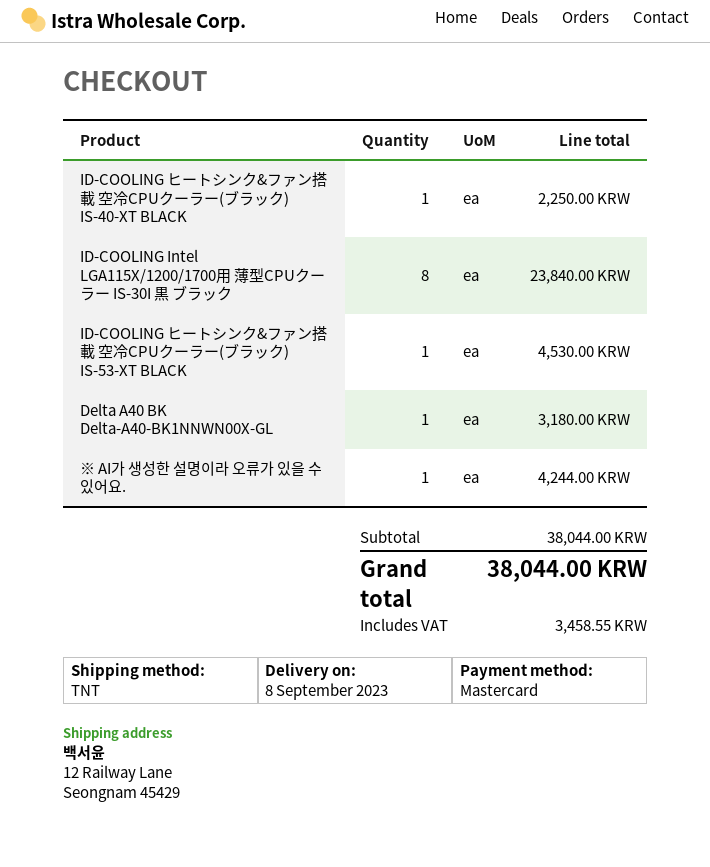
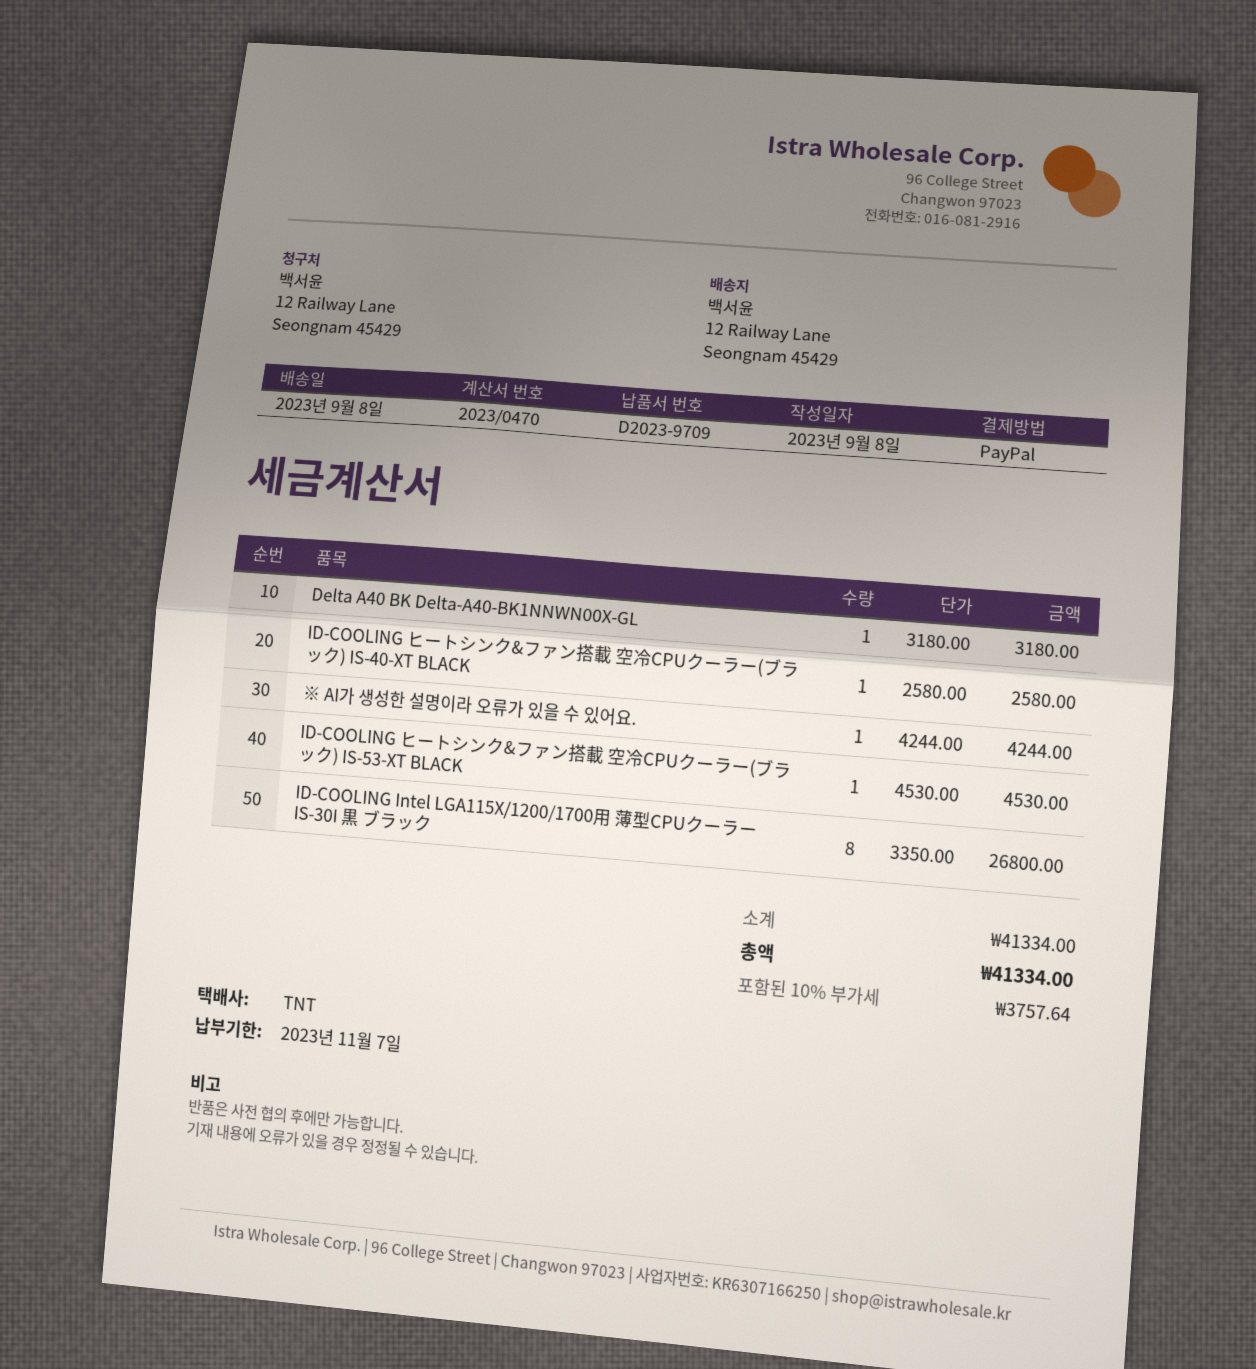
payment method: Mastercard -> PayPal
ID-COOLING ヒートシンク&ファン搭載 空冷CPUクーラー(ブラック) IS-40-XT BLACK: 1 for 2250.00 -> 1 for 2580.00
ID-COOLING Intel LGA115X/1200/1700用 薄型CPUクーラー IS-30I 黒 ブラック: 8 for 23840.00 -> 8 for 26800.00
subtotal: 38044.00 -> 41334.00
tax: 3458.55 -> 3757.64
total: 38044.00 -> 41334.00

